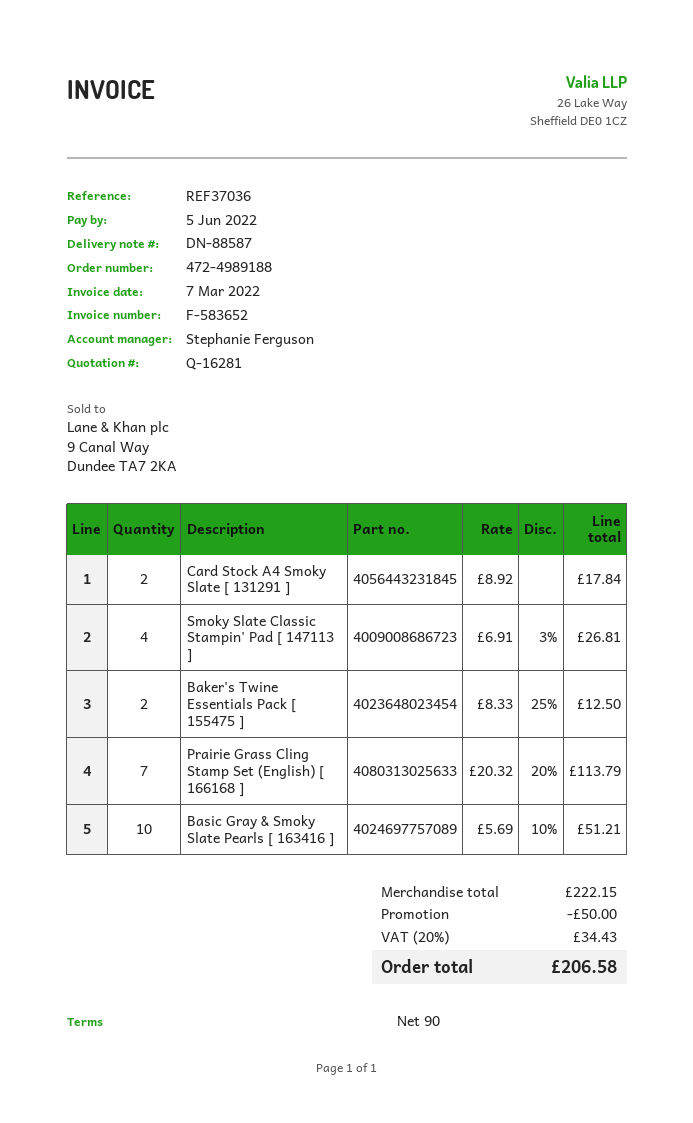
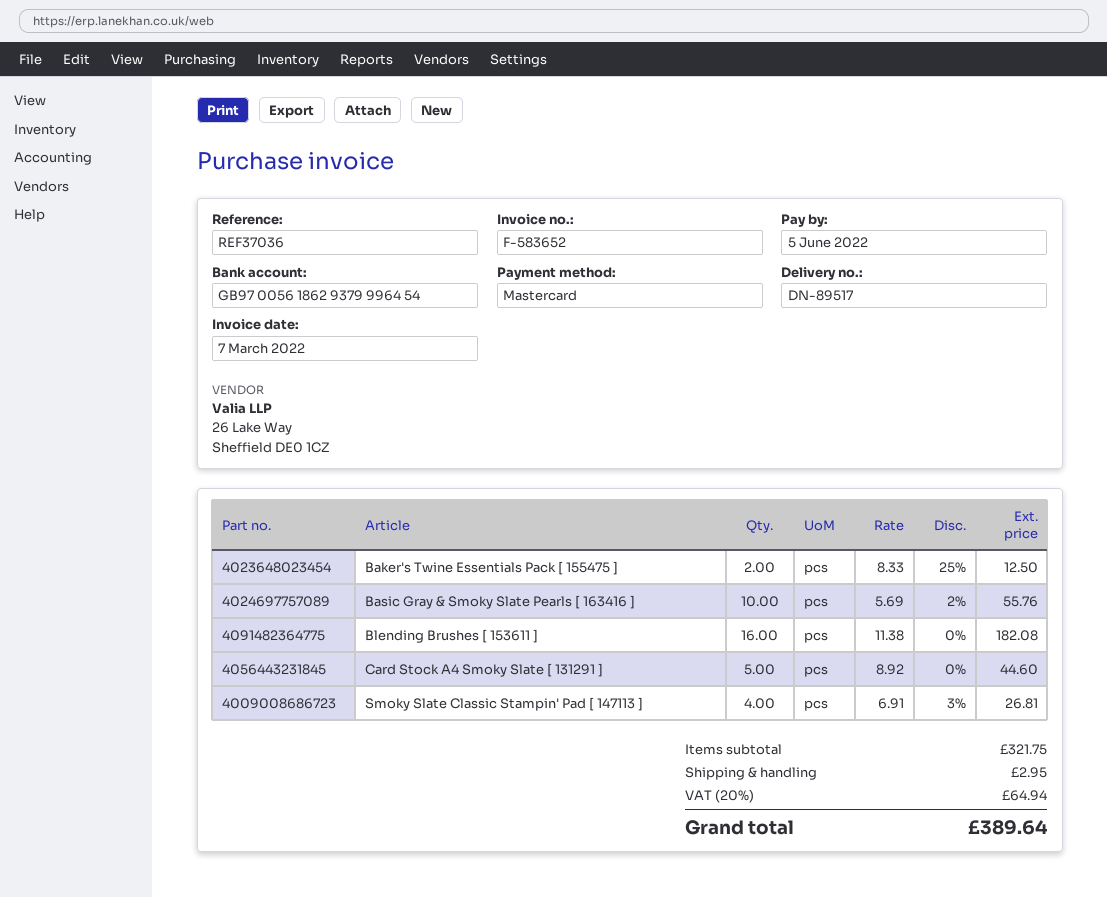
delivery note number: DN-88587 -> DN-89517
Card Stock A4 Smoky Slate [ 131291 ]: 2 x 8.92 = 17.84 -> 5 x 8.92 = 44.60
Prairie Grass Cling Stamp Set (English) [ 166168 ]: 7 x 20.32 - 20% = 113.79 -> none
Basic Gray & Smoky Slate Pearls [ 163416 ]: 10 x 5.69 - 10% = 51.21 -> 10 x 5.69 - 2% = 55.76
Blending Brushes [ 153611 ]: none -> 16 x 11.38 = 182.08
subtotal: 222.15 -> 321.75
discount: 50.00 -> none
shipping: none -> 2.95
tax: 20% = 34.43 -> 20% = 64.94
total: 206.58 -> 389.64

